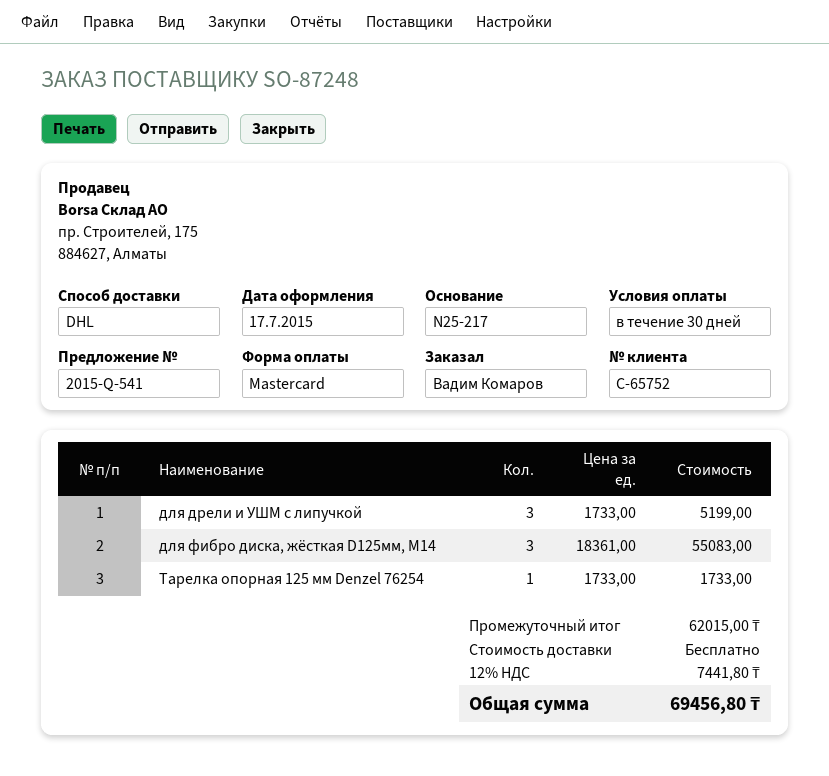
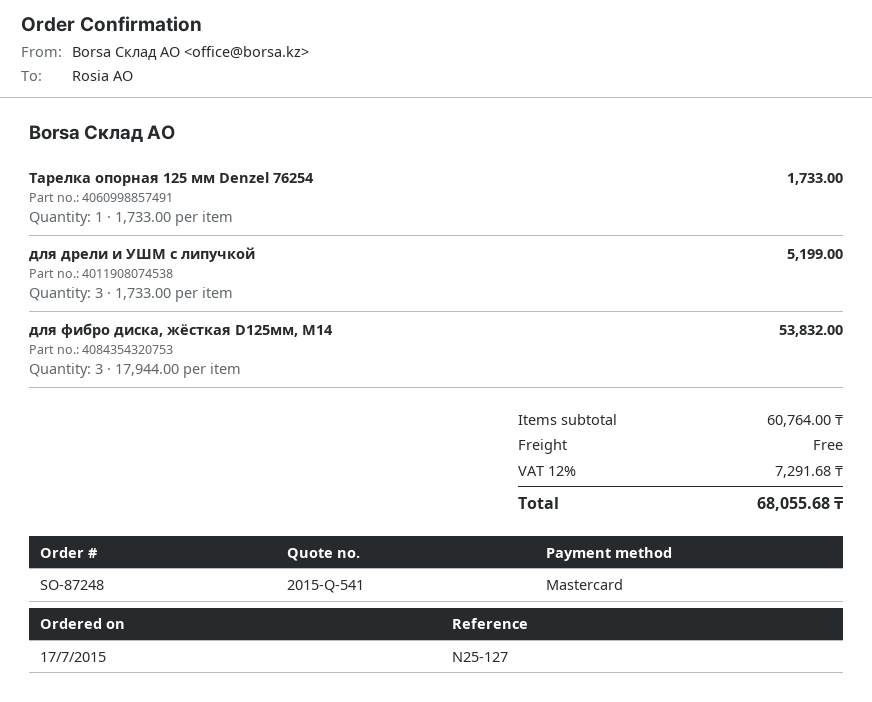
reference: N25-217 -> N25-127
для фибро диска, жёсткая D125мм, M14: 3 x 18361.00 = 55083.00 -> 3 x 17944.00 = 53832.00
subtotal: 62015.00 -> 60764.00
tax: 12% = 7441.80 -> 12% = 7291.68
total: 69456.80 -> 68055.68

